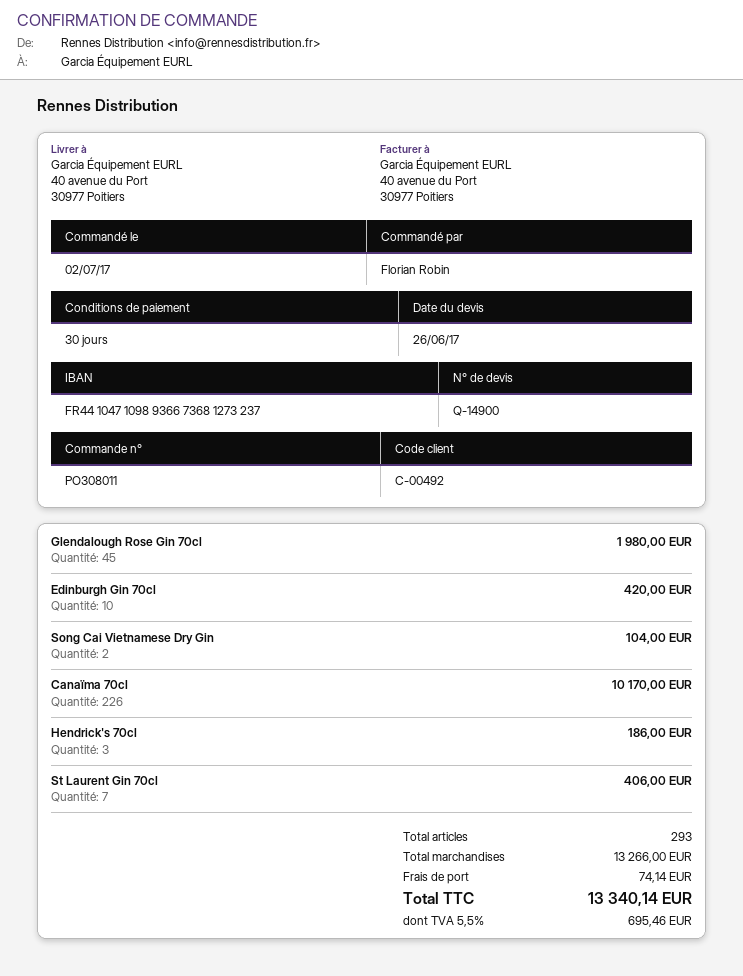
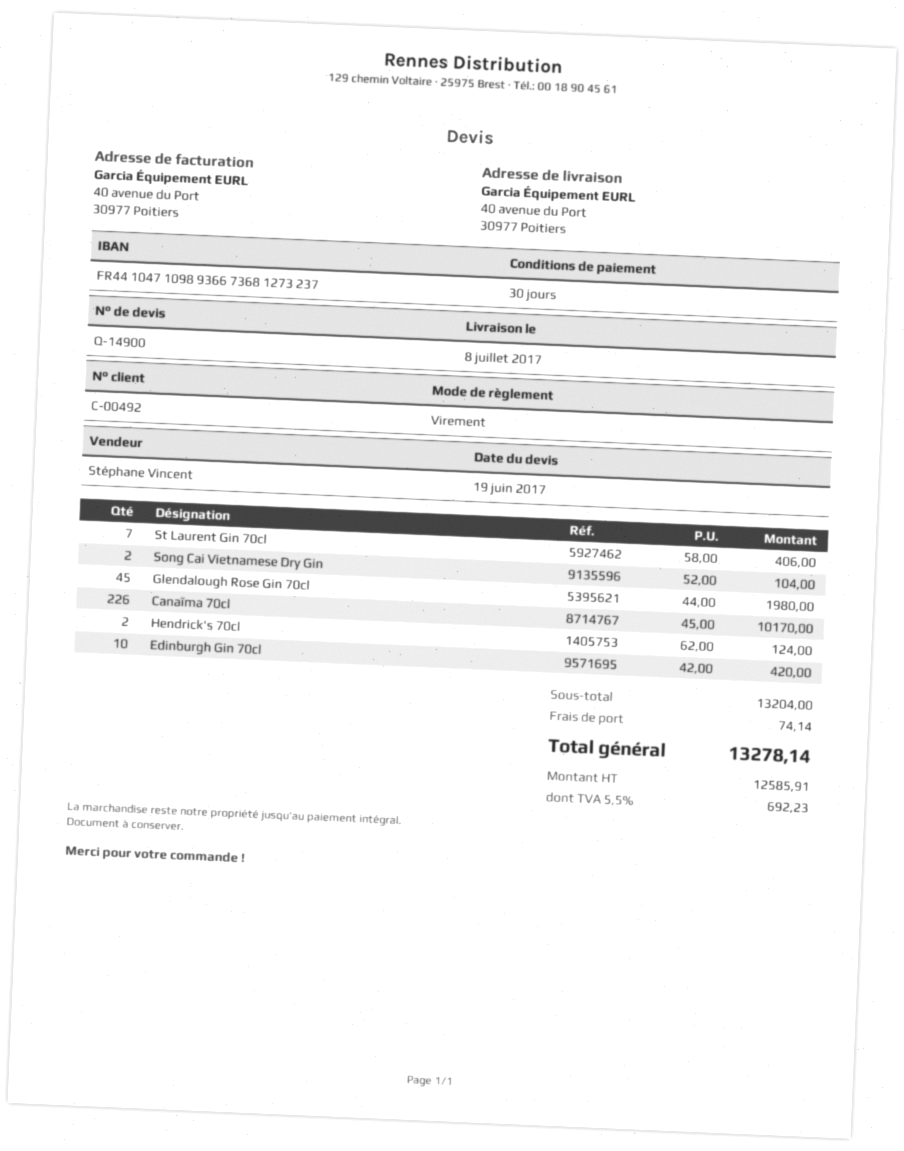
quote date: 2017-06-26 -> 2017-06-19
Hendrick's 70cl: 3 for 186.00 -> 2 for 124.00
subtotal: 13266.00 -> 13204.00
tax: 5.5% = 695.46 -> 5.5% = 692.23
total: 13340.14 -> 13278.14

